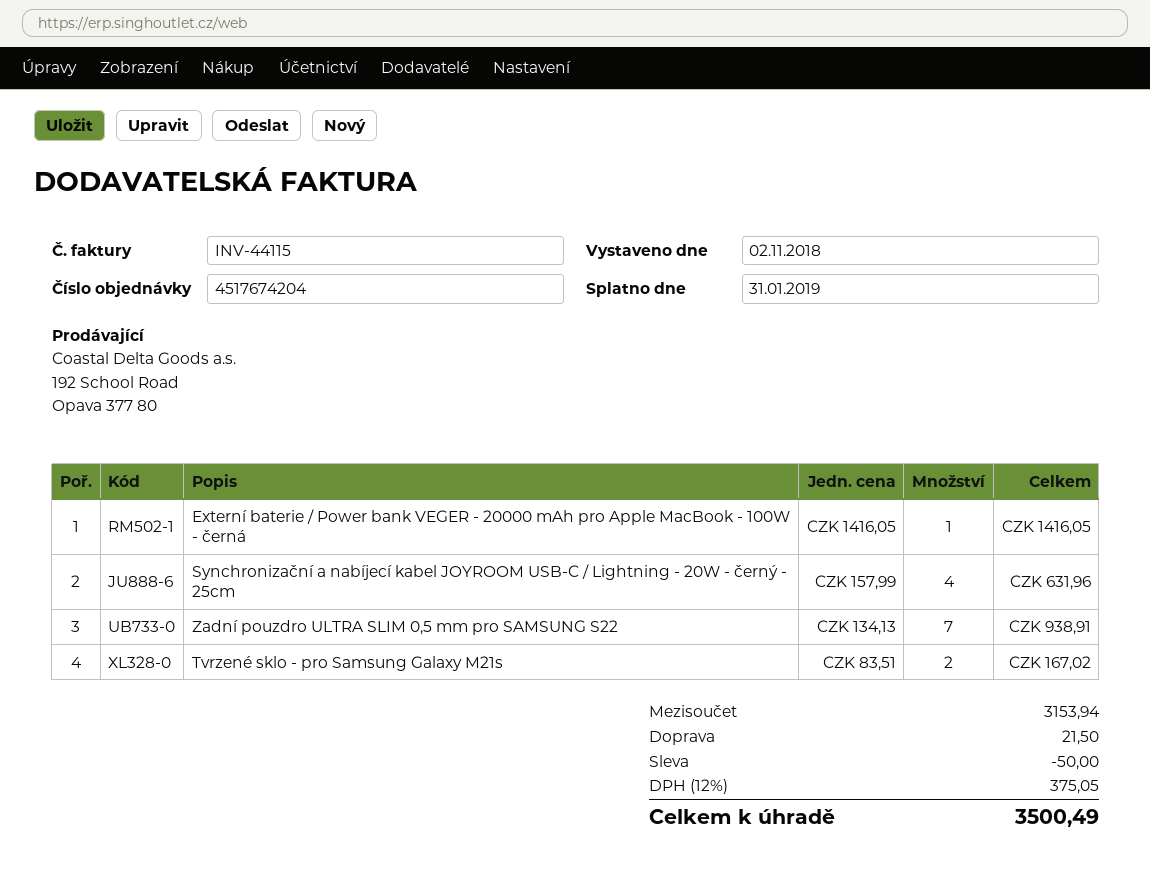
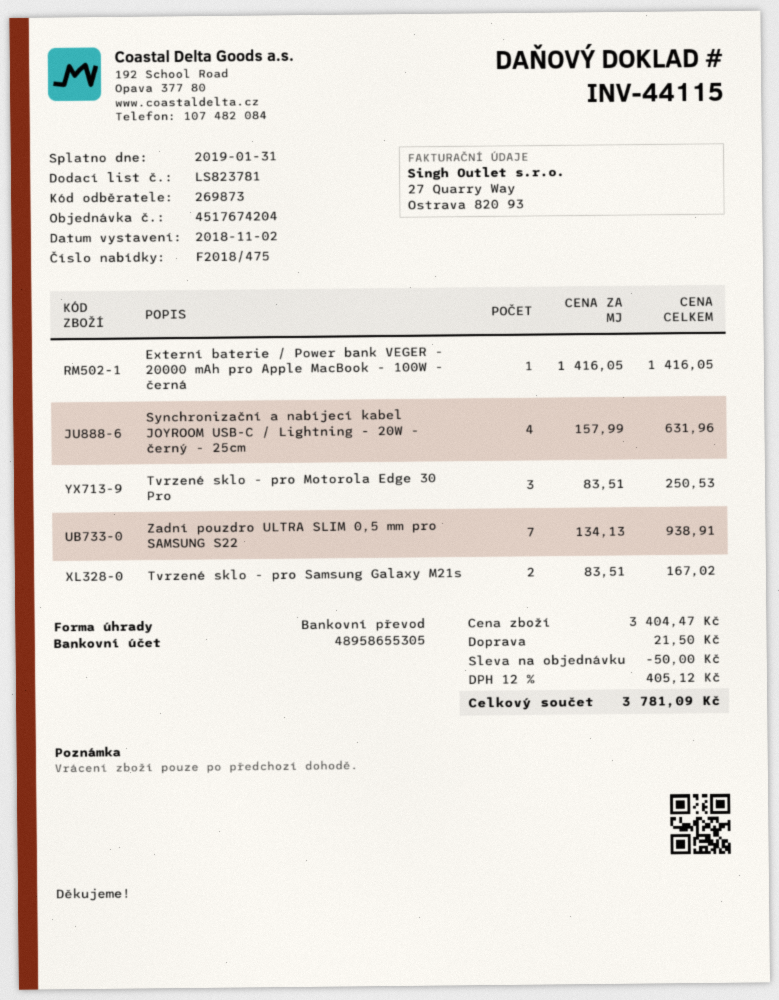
Tvrzené sklo - pro Motorola Edge 30 Pro: none -> 3 x 83.51 = 250.53
subtotal: 3153.94 -> 3404.47
tax: 12% = 375.05 -> 12% = 405.12
total: 3500.49 -> 3781.09

